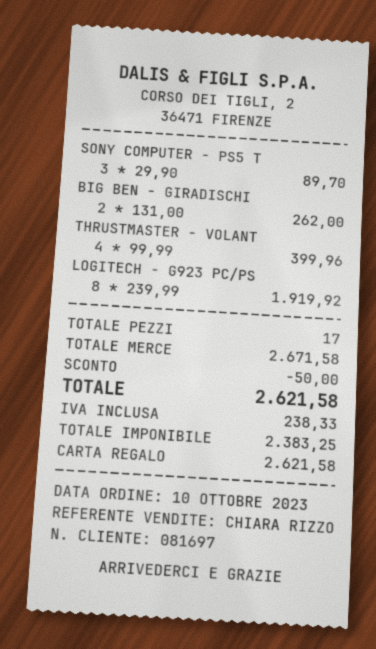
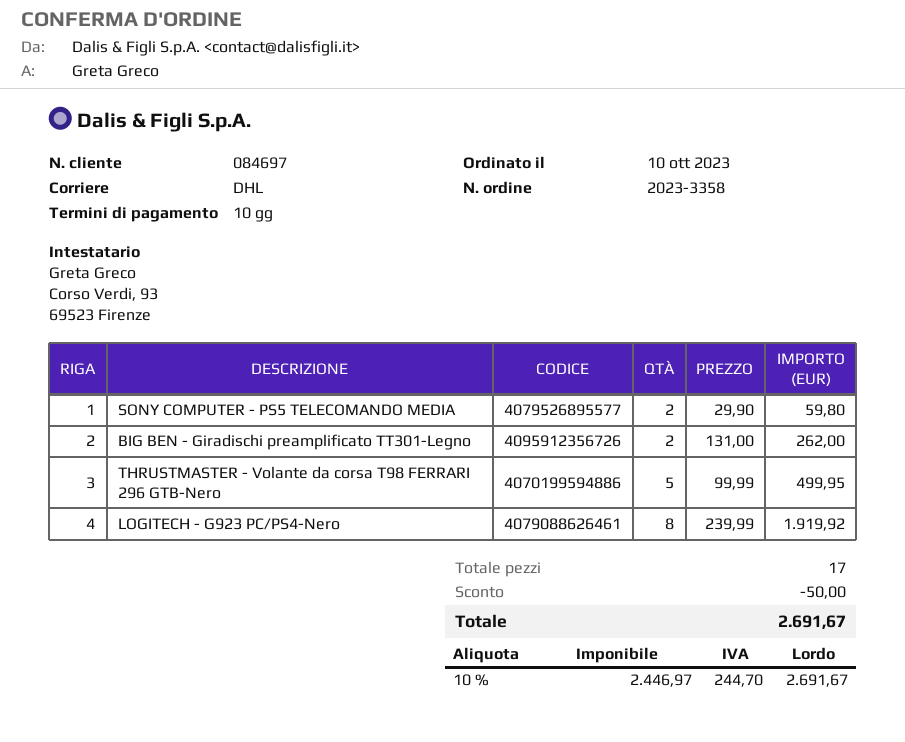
customer number: 081697 -> 084697
SONY COMPUTER - PS5 T: 3 x 29.90 = 89.70 -> 2 x 29.90 = 59.80
THRUSTMASTER - VOLANT: 4 x 99.99 = 399.96 -> 5 x 99.99 = 499.95
net: 2383.25 -> 2446.97
tax: 238.33 -> 244.70
total: 2621.58 -> 2691.67

